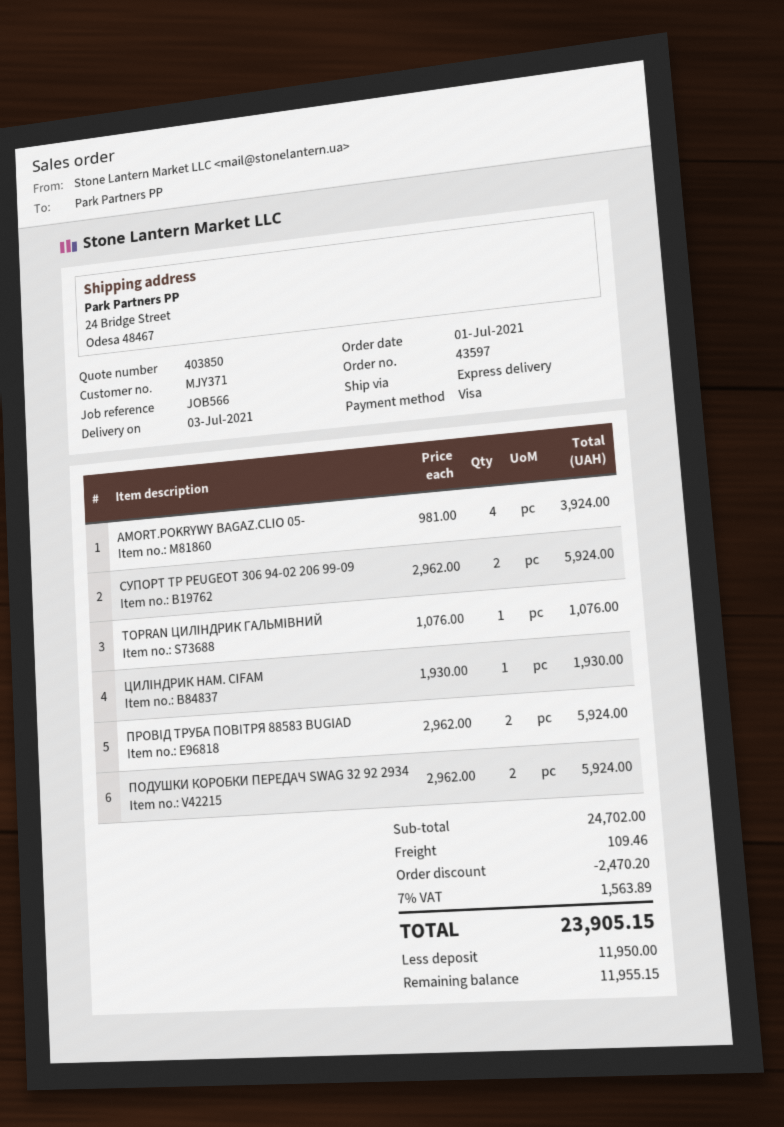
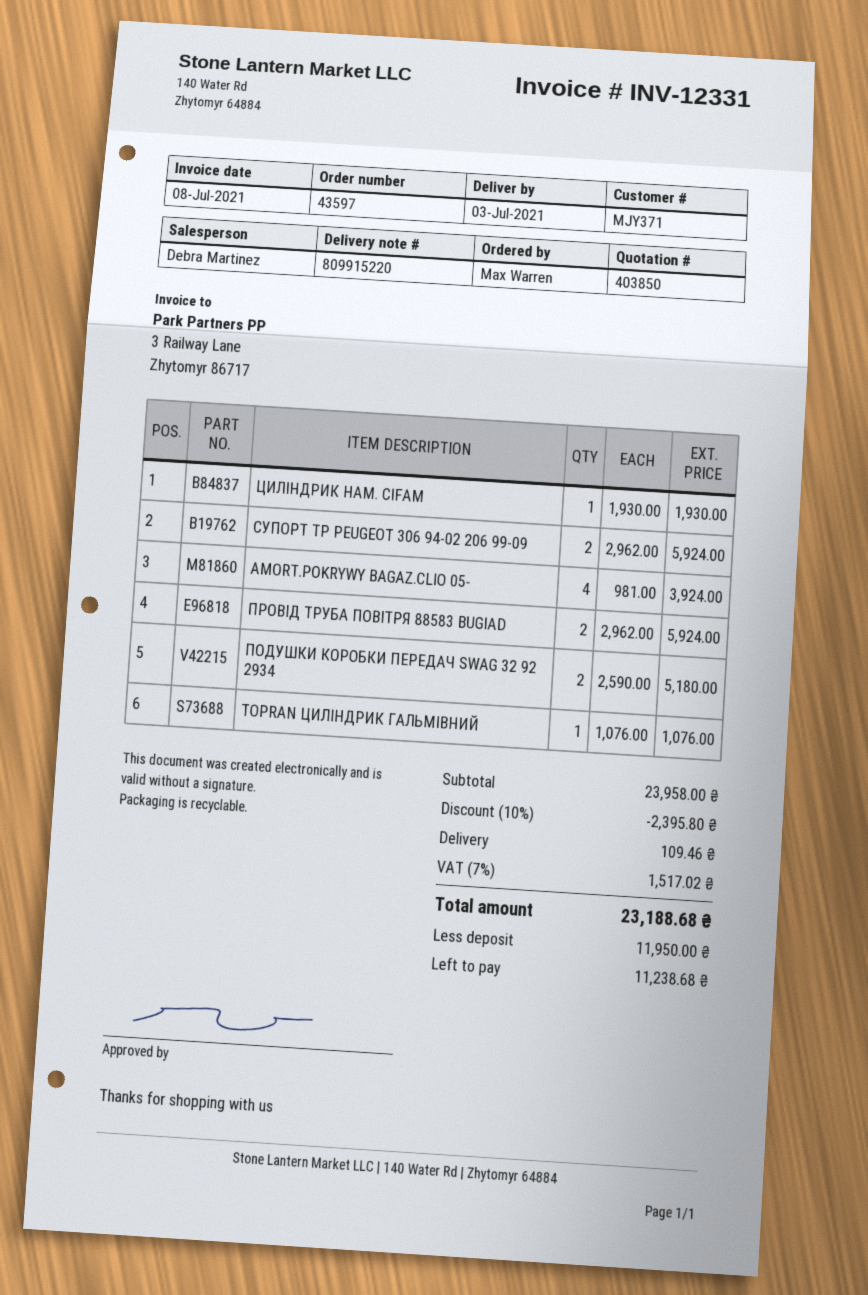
ПОДУШКИ КОРОБКИ ПЕРЕДАЧ SWAG 32 92 2934: 2 x 2962.00 = 5924.00 -> 2 x 2590.00 = 5180.00
subtotal: 24702.00 -> 23958.00
discount: 2470.20 -> 2395.80
tax: 7% = 1563.89 -> 7% = 1517.02
total: 23905.15 -> 23188.68
balance: 11955.15 -> 11238.68

